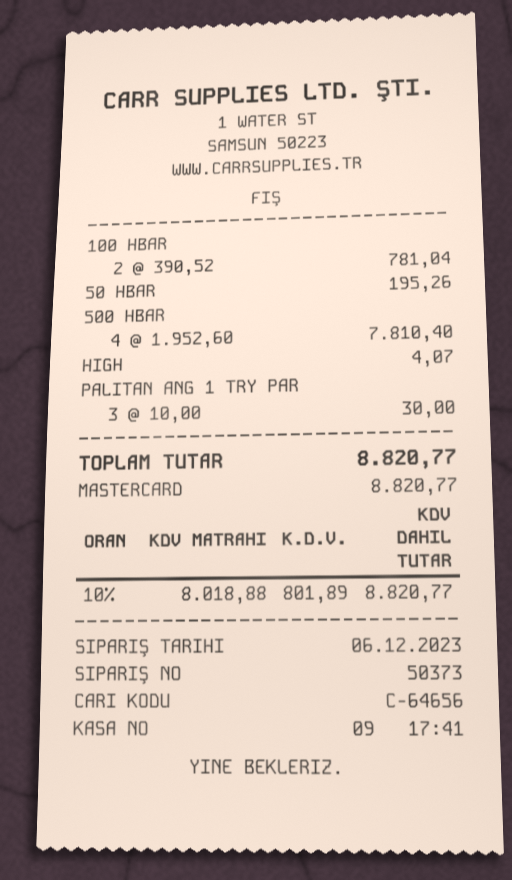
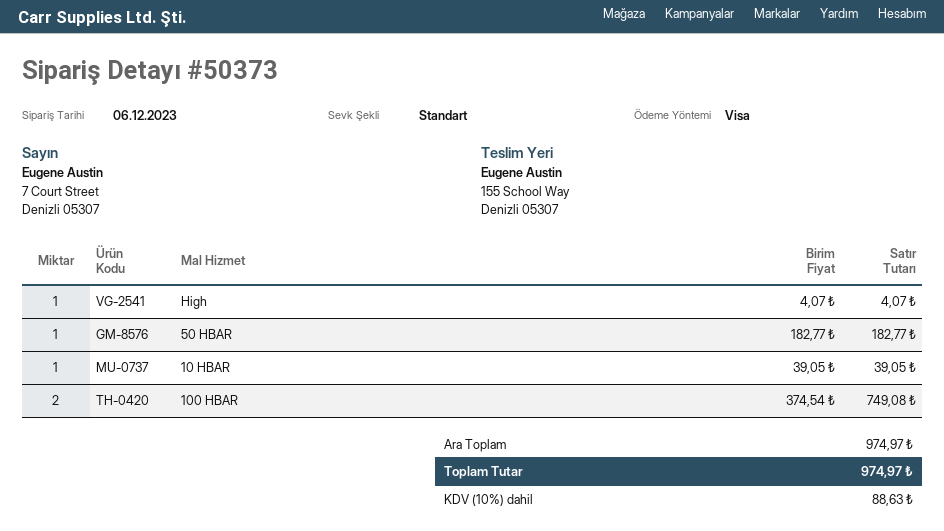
payment method: Mastercard -> Visa
100 HBAR: 2 x 390.52 = 781.04 -> 2 x 374.54 = 749.08
50 HBAR: 1 x 195.26 = 195.26 -> 1 x 182.77 = 182.77
500 HBAR: 4 x 1952.60 = 7810.40 -> none
PALITAN ANG 1 TRY PAR: 3 x 10.00 = 30.00 -> none
10 HBAR: none -> 1 x 39.05 = 39.05
tax: 10% = 801.89 -> 10% = 88.63
total: 8820.77 -> 974.97

